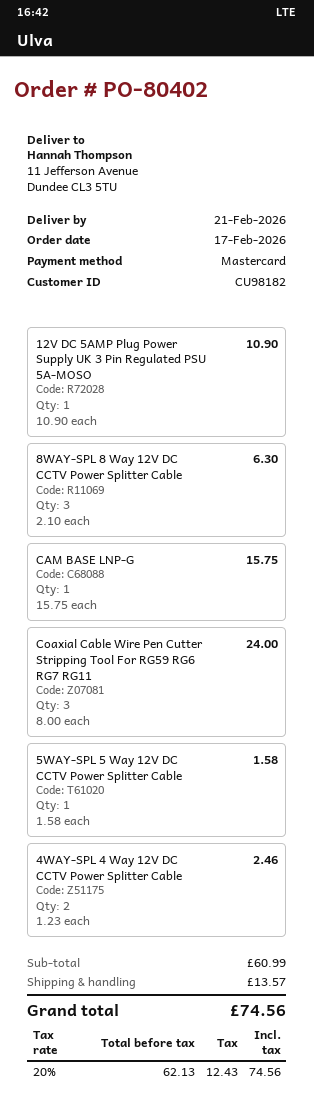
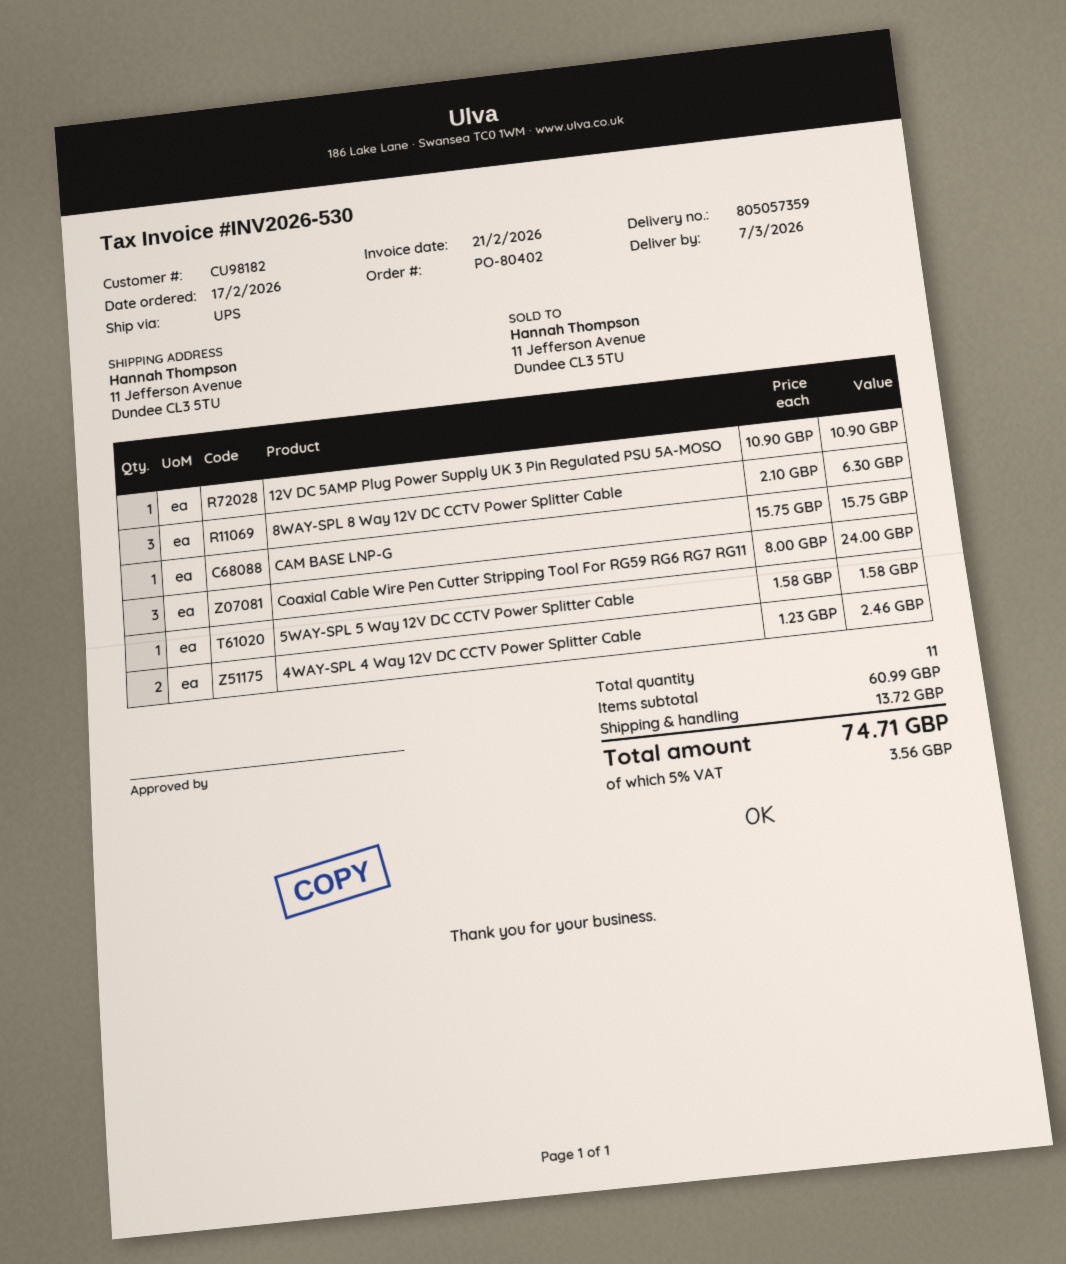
delivery date: 2026-02-21 -> 2026-03-07
shipping: 13.57 -> 13.72
tax: 20% = 12.43 -> 5% = 3.56
total: 74.56 -> 74.71

